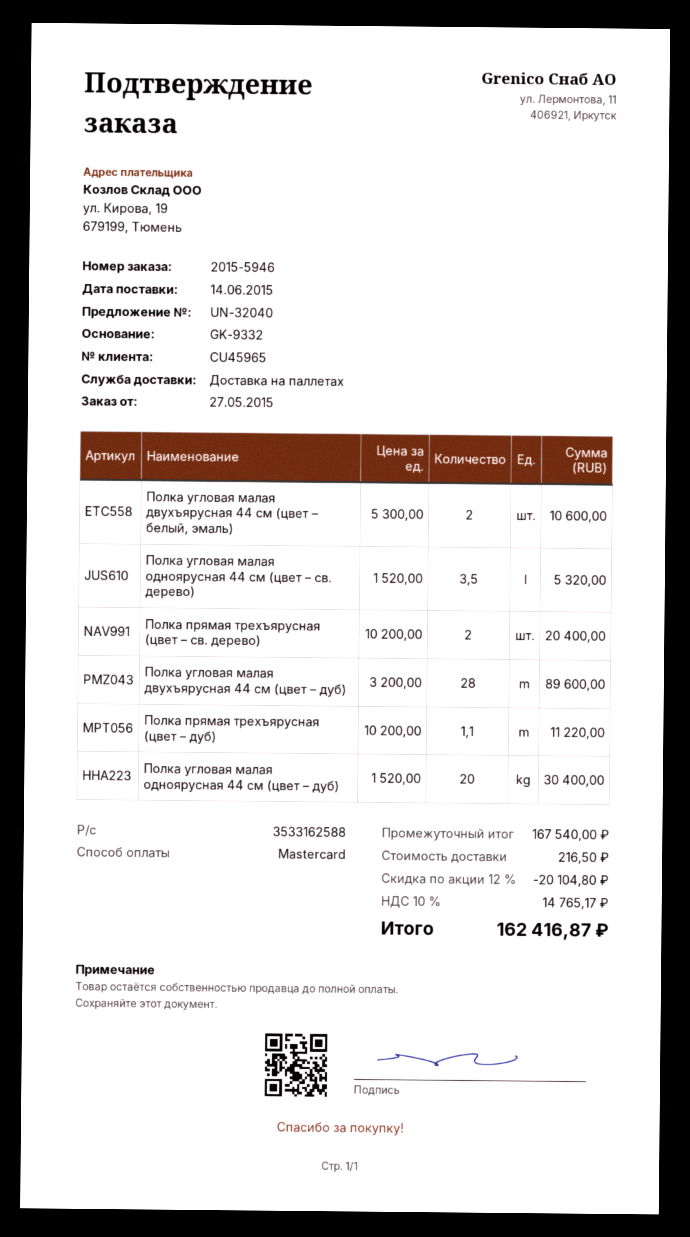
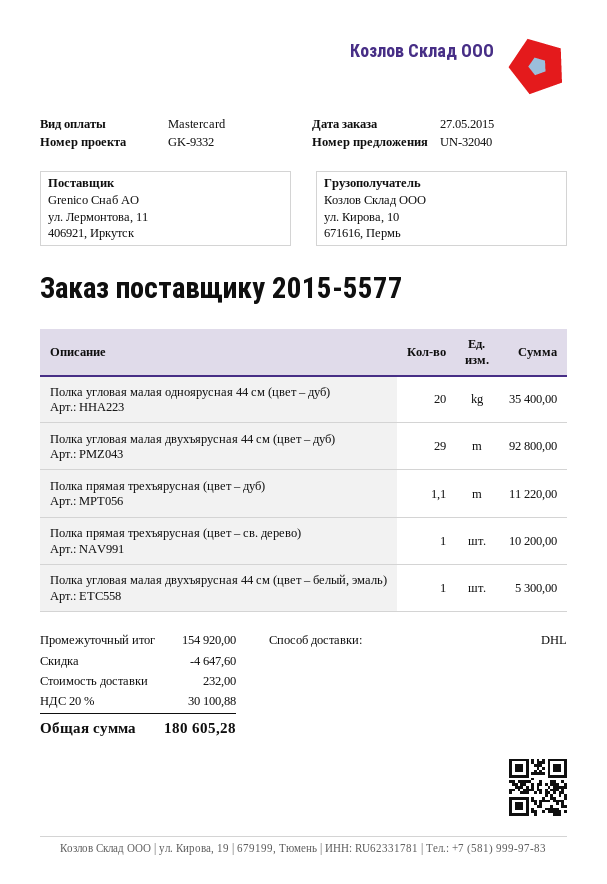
order number: 2015-5946 -> 2015-5577
shipping method: pallet freight -> DHL
Полка угловая малая двухъярусная 44 см (цвет – белый, эмаль): 2 for 10600.00 -> 1 for 5300.00
Полка угловая малая одноярусная 44 см (цвет – св. дерево): 3.5 for 5320.00 -> none
Полка прямая трехъярусная (цвет – св. дерево): 2 for 20400.00 -> 1 for 10200.00
Полка угловая малая двухъярусная 44 см (цвет – дуб): 28 for 89600.00 -> 29 for 92800.00
Полка угловая малая одноярусная 44 см (цвет – дуб): 20 for 30400.00 -> 20 for 35400.00
subtotal: 167540.00 -> 154920.00
discount: 20104.80 -> 4647.60
shipping: 216.50 -> 232.00
tax: 10% = 14765.17 -> 20% = 30100.88
total: 162416.87 -> 180605.28

